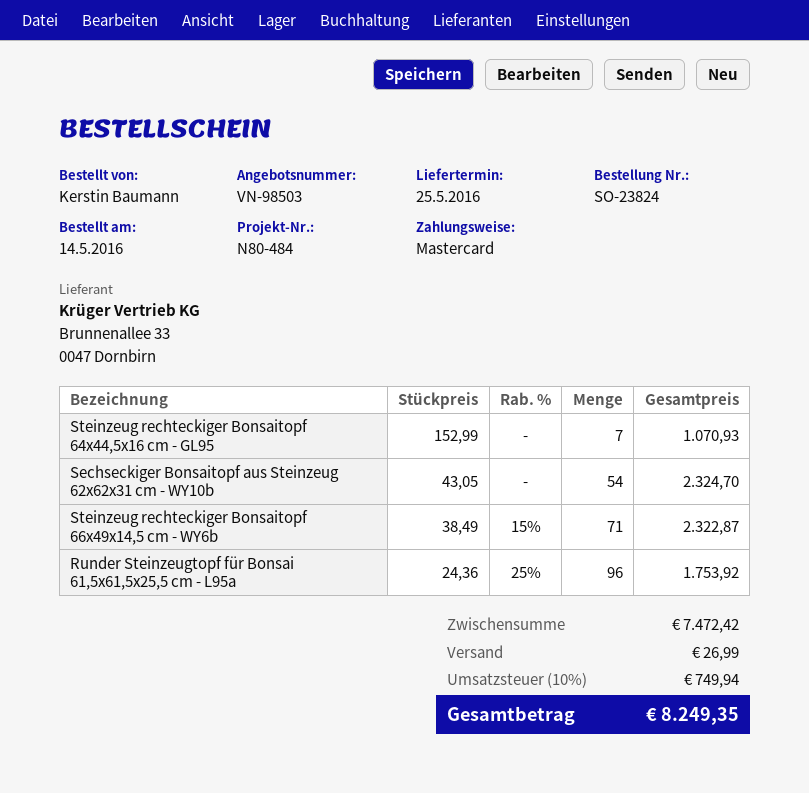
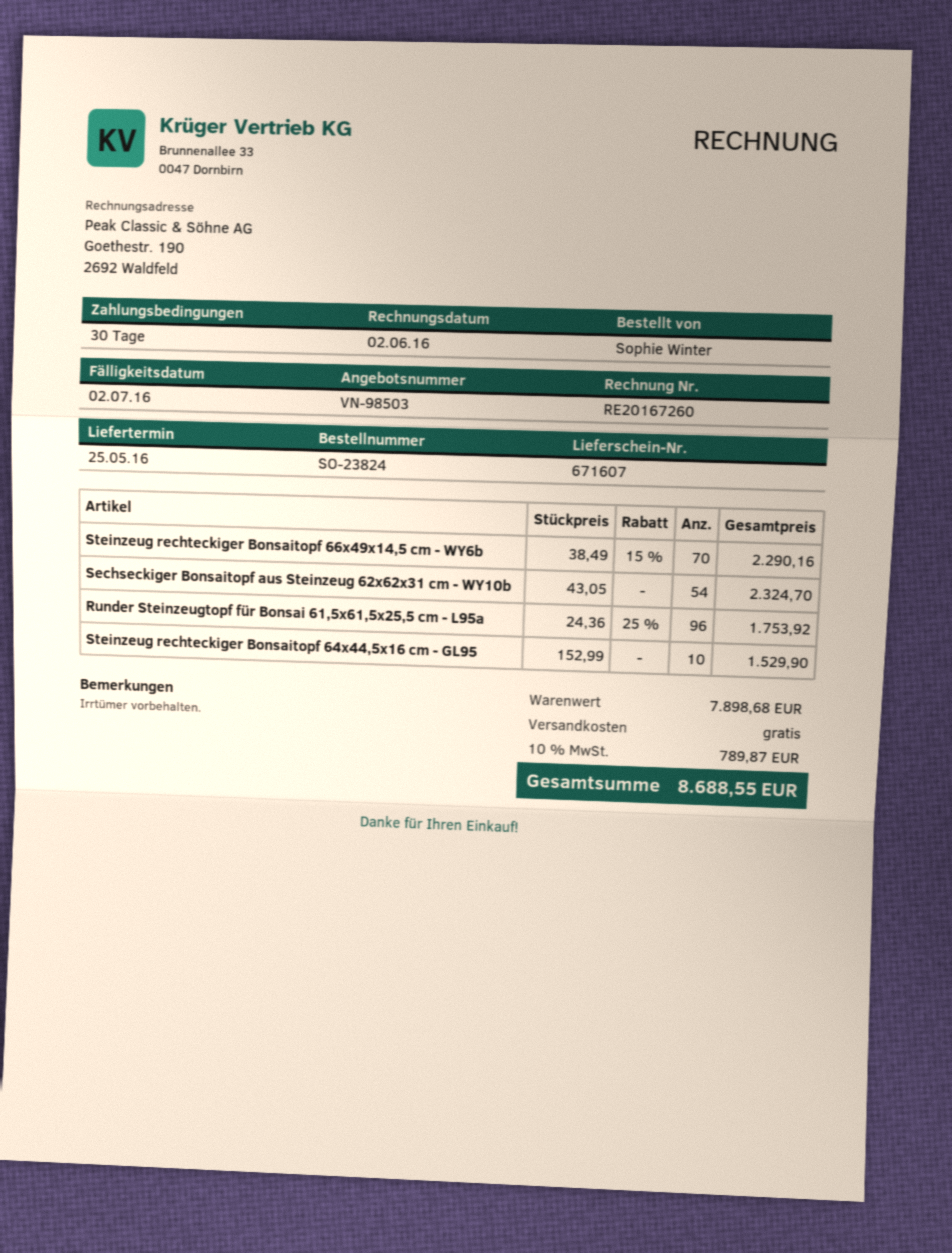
ordered by: Kerstin Baumann -> Sophie Winter
Steinzeug rechteckiger Bonsaitopf 64x44,5x16 cm - GL95: 7 x 152.99 = 1070.93 -> 10 x 152.99 = 1529.90
Steinzeug rechteckiger Bonsaitopf 66x49x14,5 cm - WY6b: 71 x 38.49 - 15% = 2322.87 -> 70 x 38.49 - 15% = 2290.16
subtotal: 7472.42 -> 7898.68
shipping: 26.99 -> 0.00
tax: 10% = 749.94 -> 10% = 789.87
total: 8249.35 -> 8688.55

